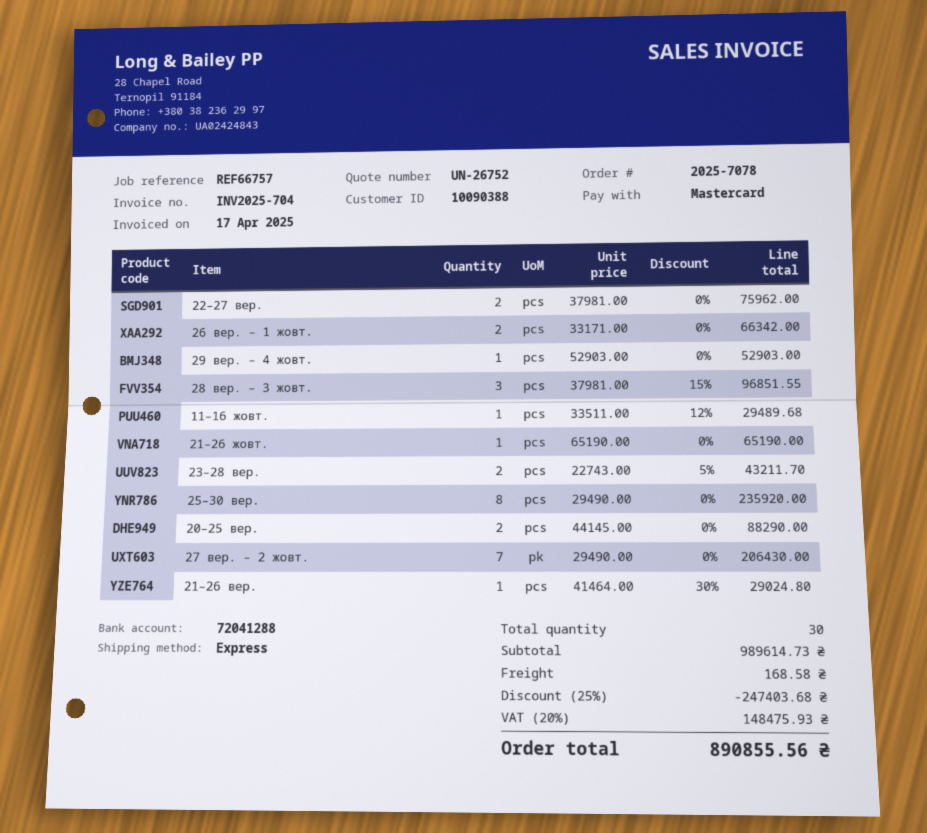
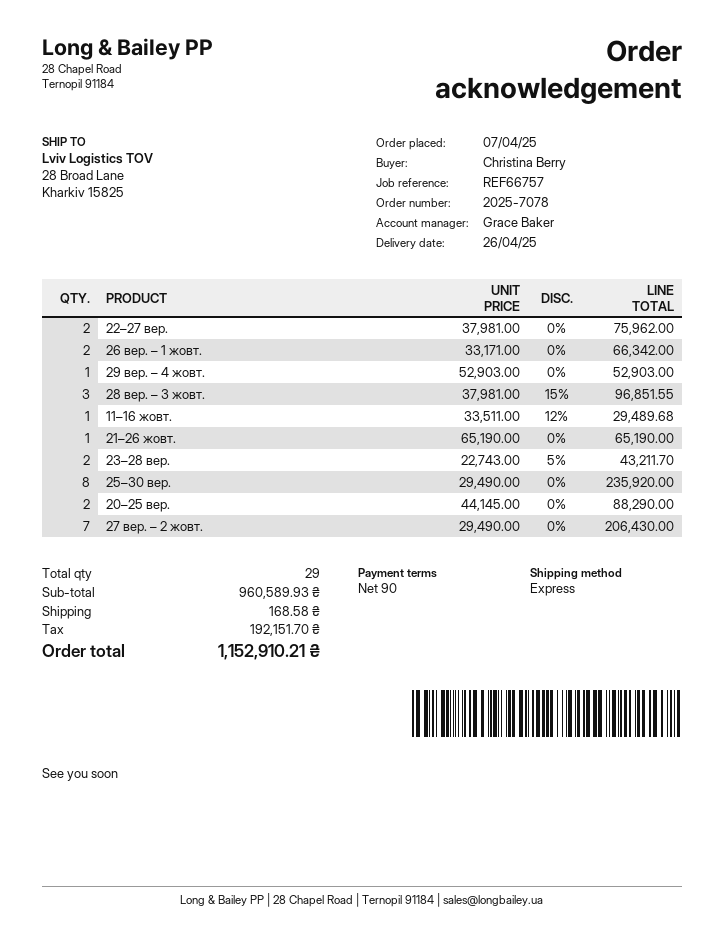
21–26 вер.: 1 x 41464.00 - 30% = 29024.80 -> none
total quantity: 30 -> 29
subtotal: 989614.73 -> 960589.93
discount: 25% = 247403.68 -> none
tax: 148475.93 -> 192151.70
total: 890855.56 -> 1152910.21

